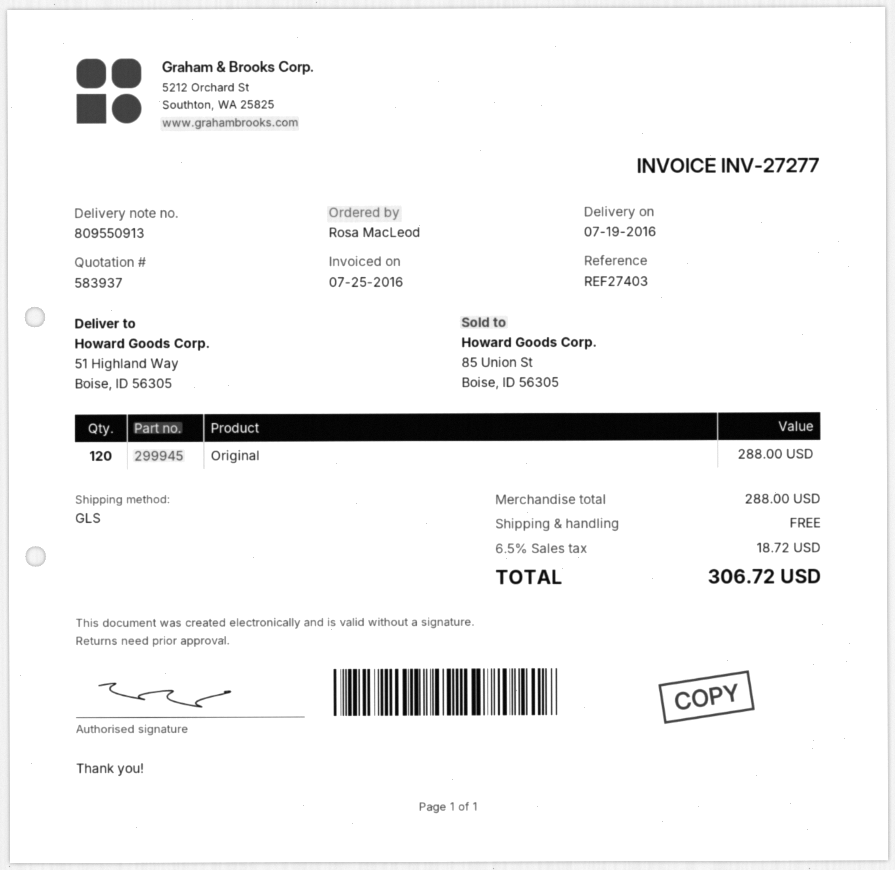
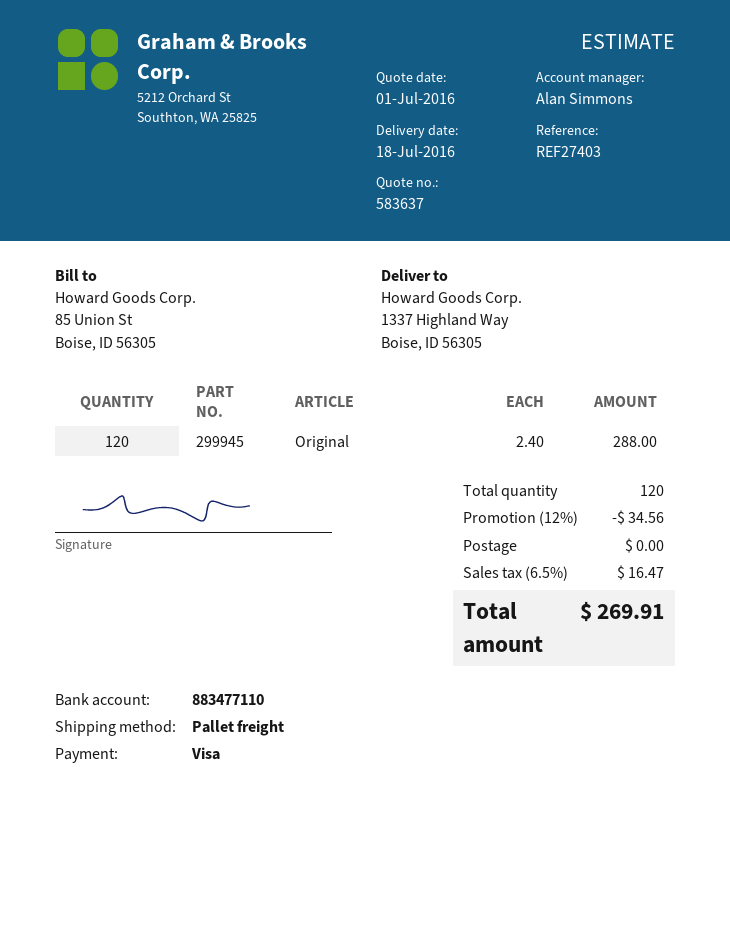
quote number: 583937 -> 583637
delivery date: 2016-07-19 -> 2016-07-18
shipping method: GLS -> pallet freight
ship to: 51 Highland Way, Boise, ID 56305 -> 1337 Highland Way, Boise, ID 56305
discount: none -> 12% = 34.56
tax: 6.5% = 18.72 -> 6.5% = 16.47
total: 306.72 -> 269.91

